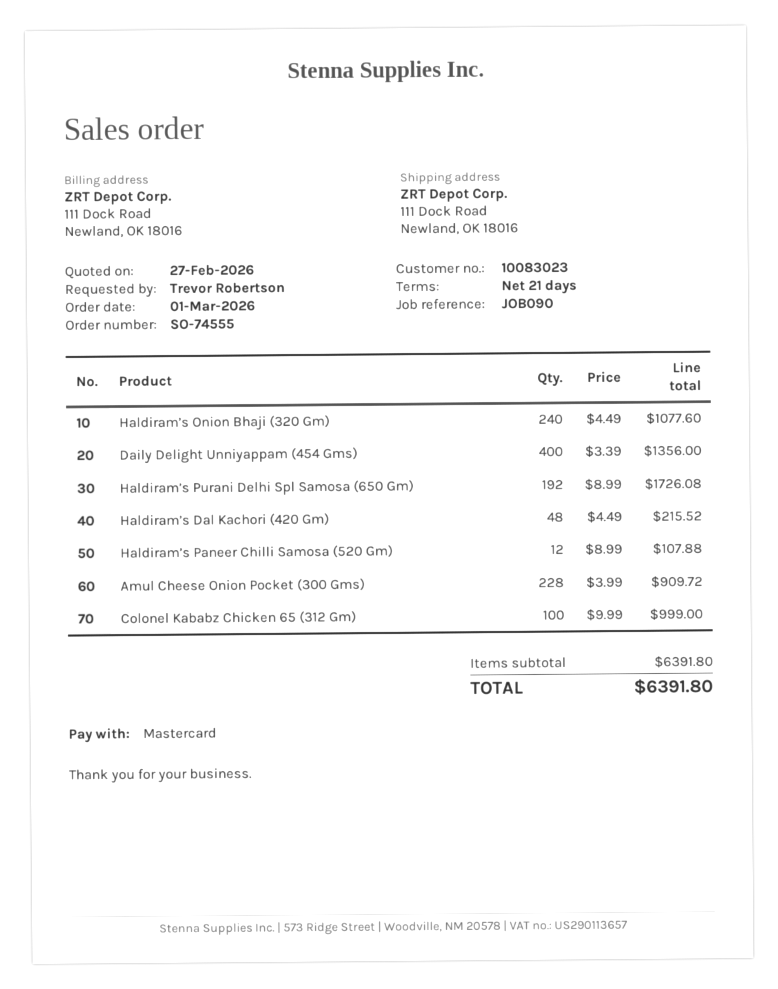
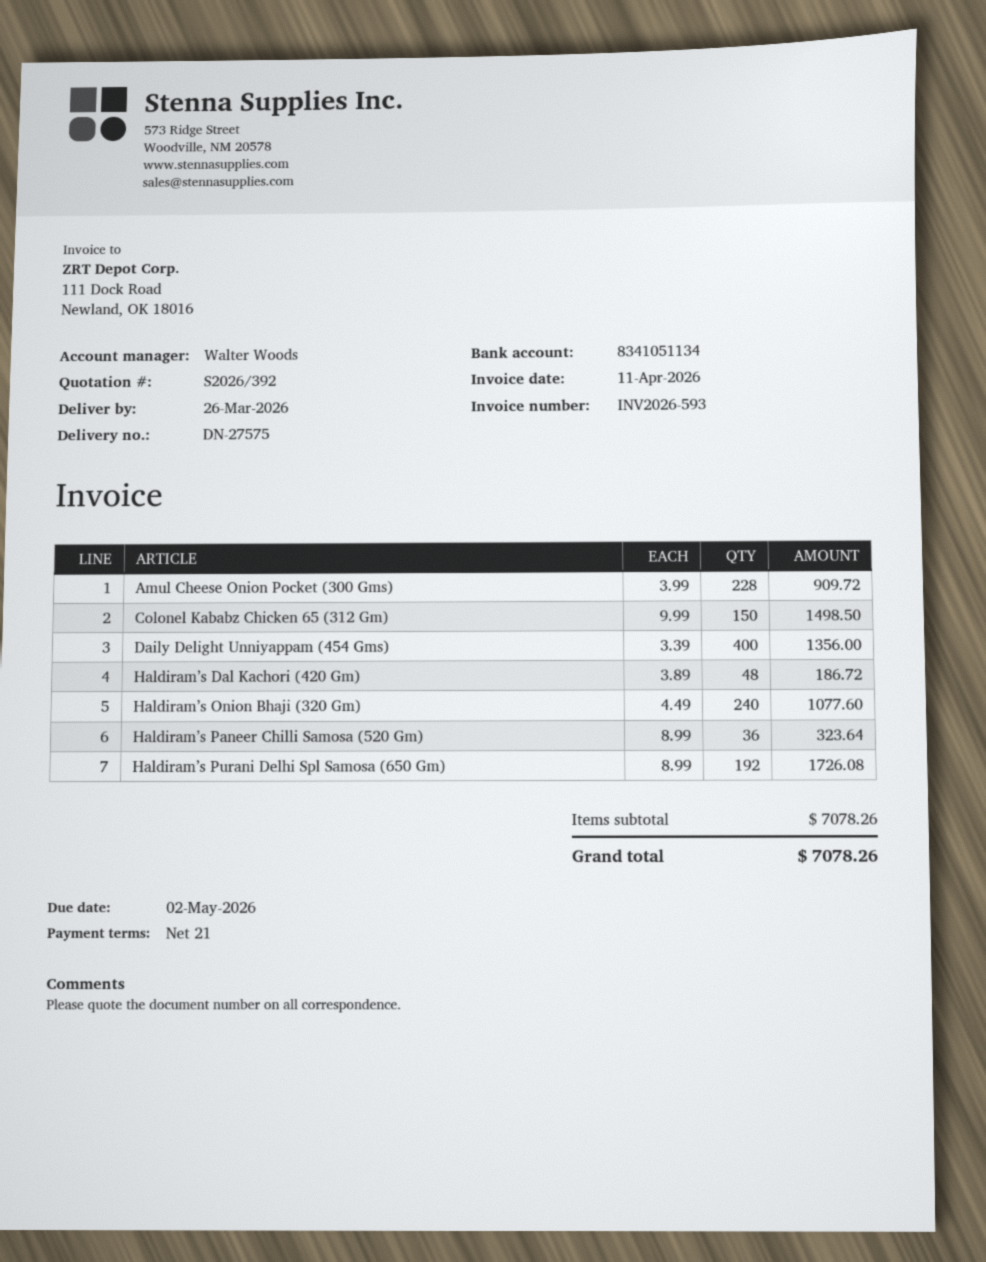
Haldiram’s Dal Kachori (420 Gm): 48 x 4.49 = 215.52 -> 48 x 3.89 = 186.72
Haldiram’s Paneer Chilli Samosa (520 Gm): 12 x 8.99 = 107.88 -> 36 x 8.99 = 323.64
Colonel Kababz Chicken 65 (312 Gm): 100 x 9.99 = 999.00 -> 150 x 9.99 = 1498.50
subtotal: 6391.80 -> 7078.26
total: 6391.80 -> 7078.26

